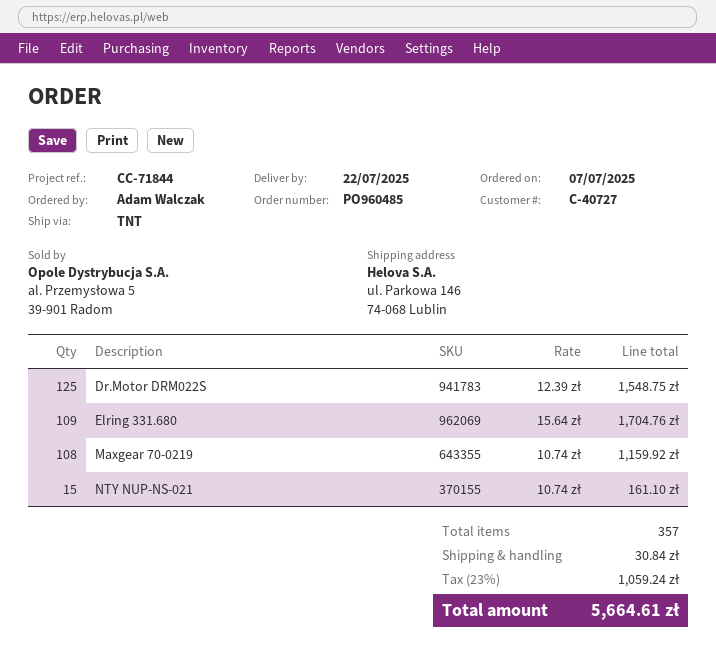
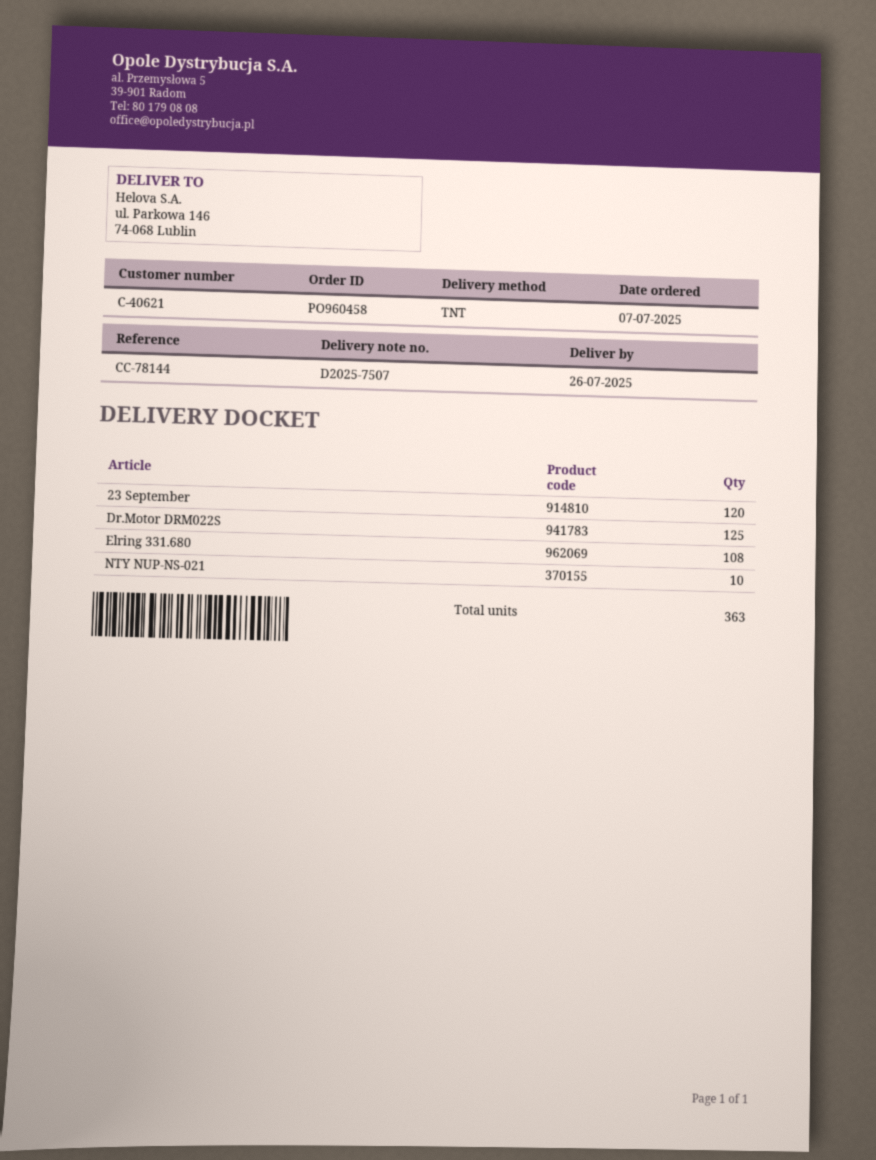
order number: PO960485 -> PO960458
delivery date: 2025-07-22 -> 2025-07-26
customer number: C-40727 -> C-40621
reference: CC-71844 -> CC-78144
Elring 331.680: 109 -> 108
Maxgear 70-0219: 108 -> none
NTY NUP-NS-021: 15 -> 10
23 September: none -> 120
total quantity: 357 -> 363

